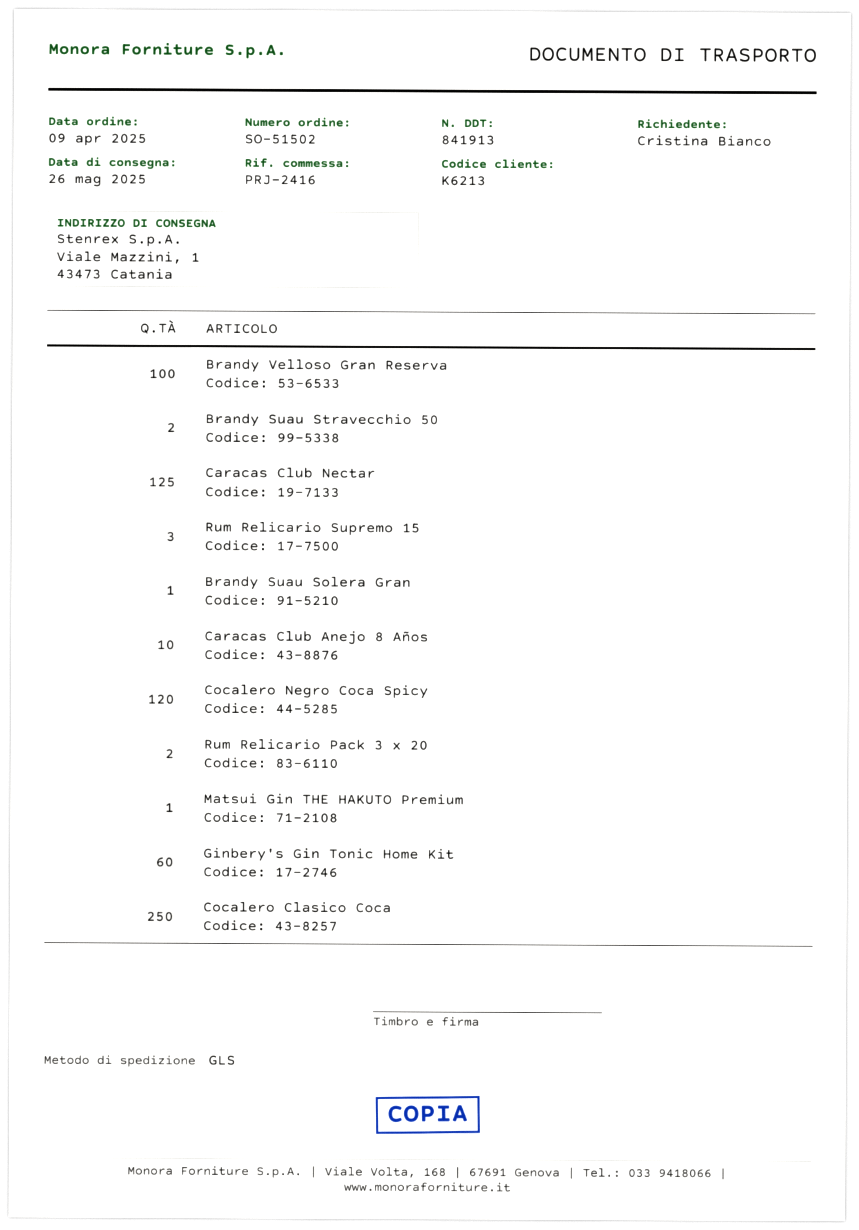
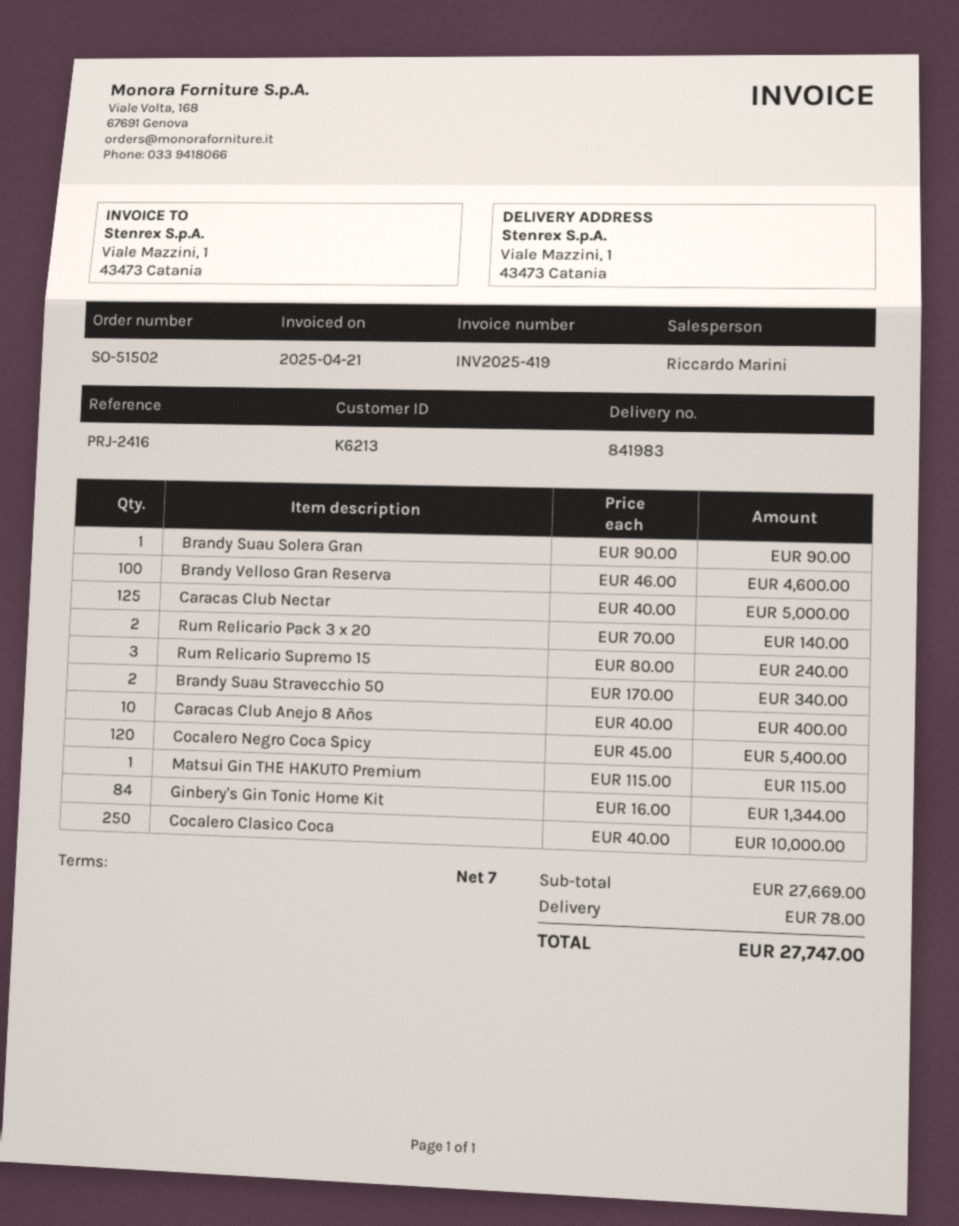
delivery note number: 841913 -> 841983
Ginbery's Gin Tonic Home Kit: 60 -> 84

